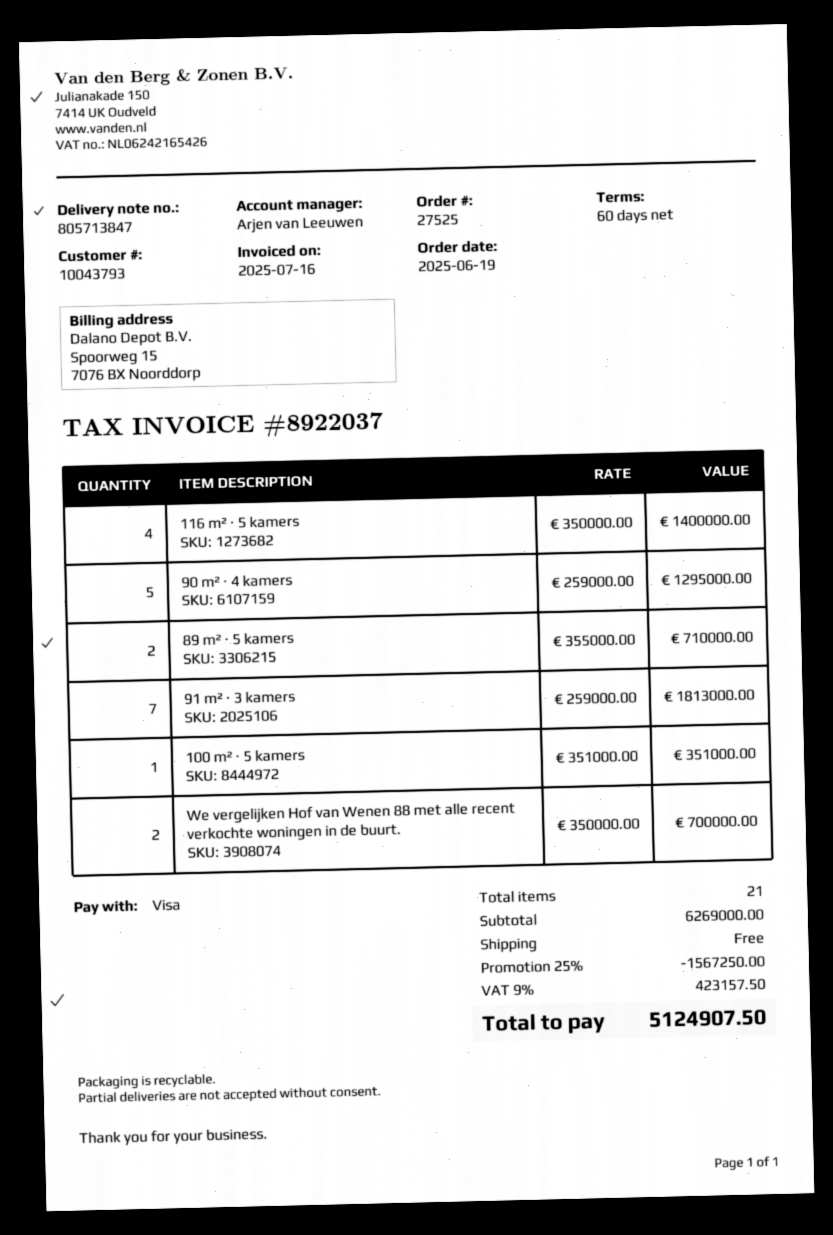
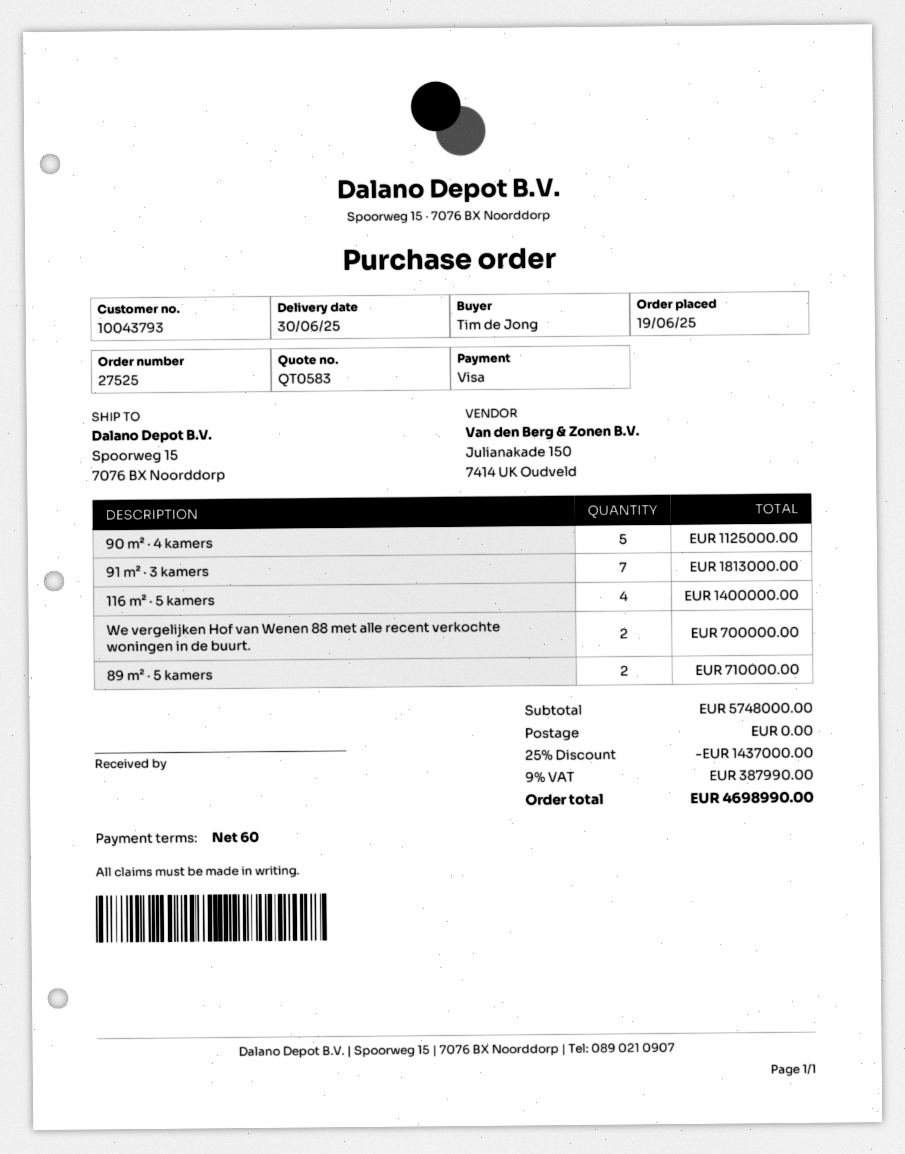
90 m² · 4 kamers: 5 for 1295000.00 -> 5 for 1125000.00
100 m² · 5 kamers: 1 for 351000.00 -> none
subtotal: 6269000.00 -> 5748000.00
discount: 25% = 1567250.00 -> 25% = 1437000.00
tax: 9% = 423157.50 -> 9% = 387990.00
total: 5124907.50 -> 4698990.00

